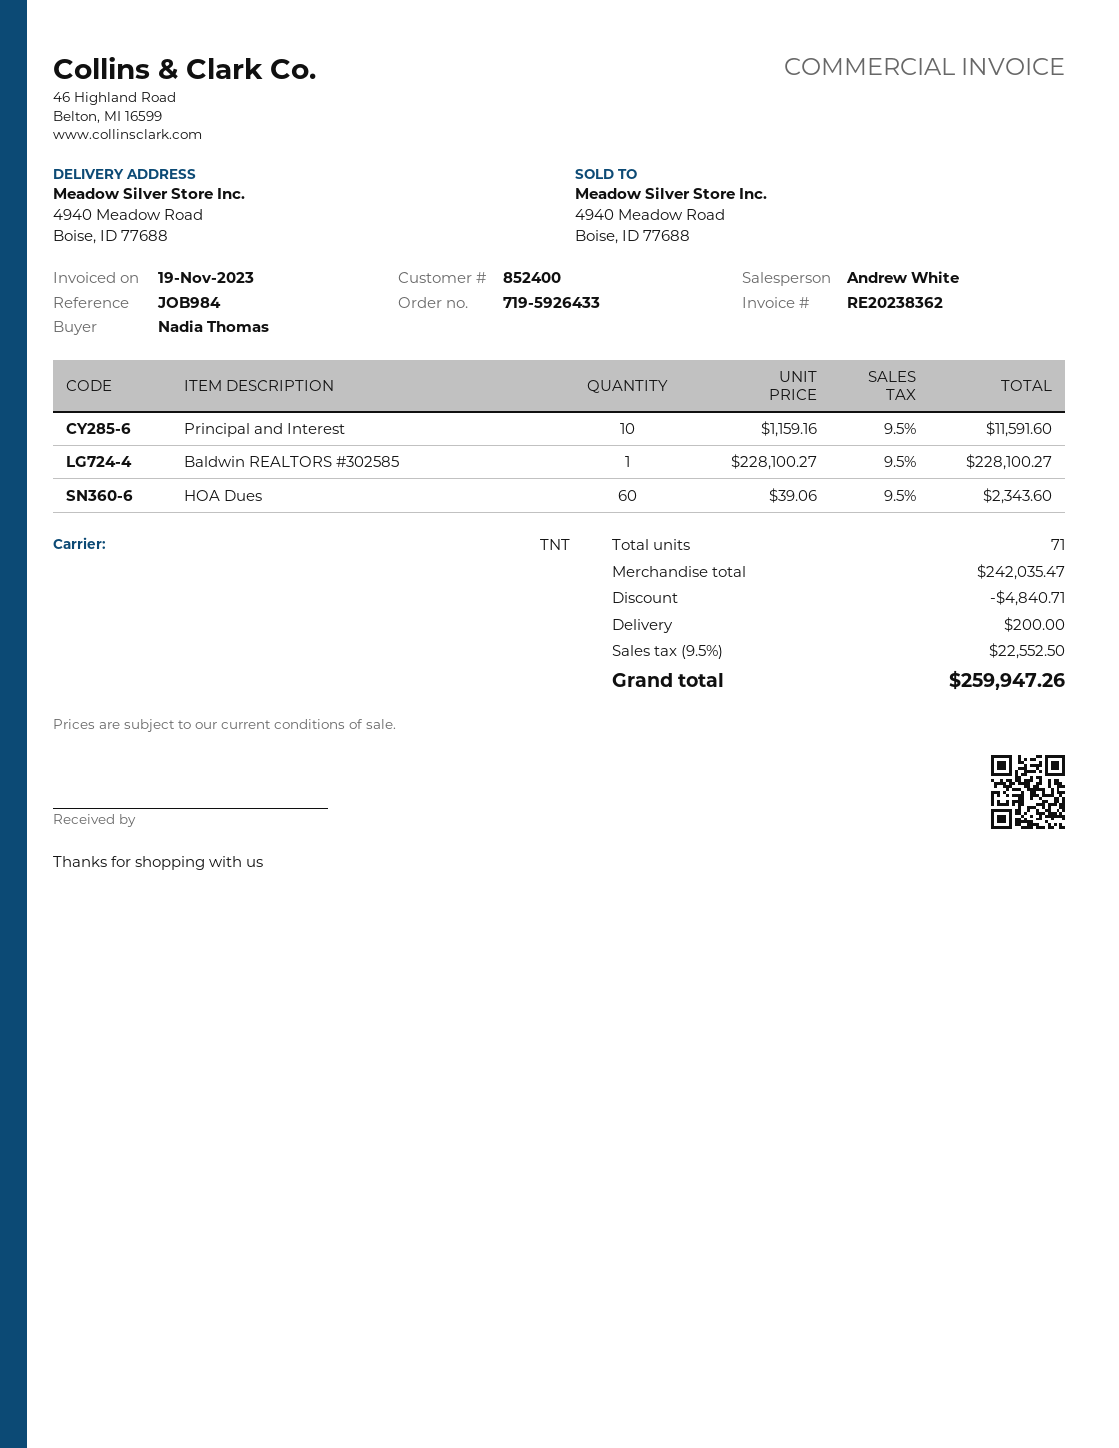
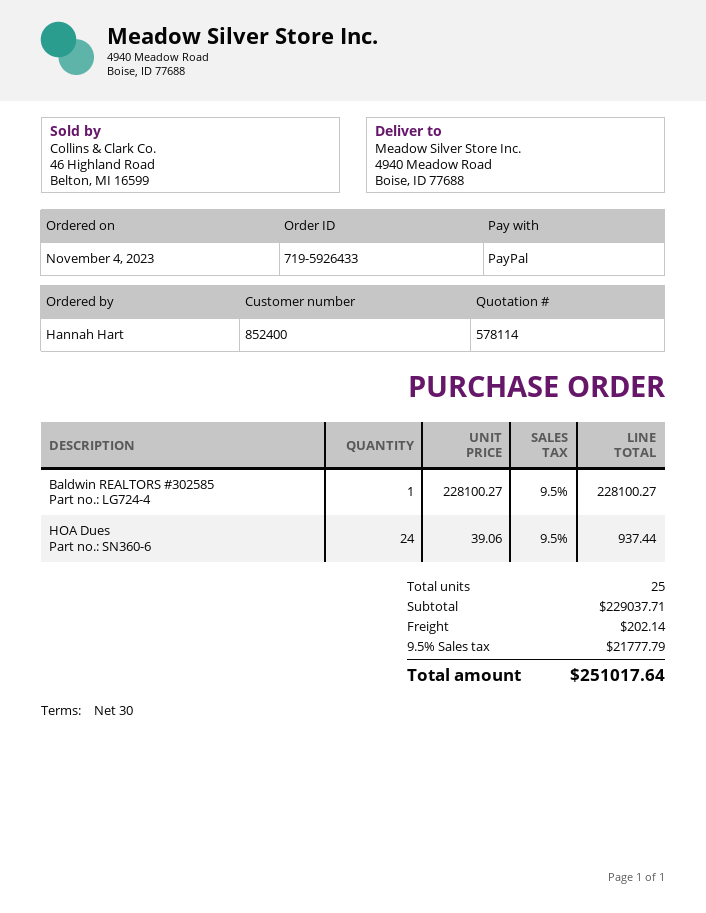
ordered by: Nadia Thomas -> Hannah Hart
Principal and Interest: 10 x 1159.16 = 11591.60 -> none
HOA Dues: 60 x 39.06 = 2343.60 -> 24 x 39.06 = 937.44
total quantity: 71 -> 25
subtotal: 242035.47 -> 229037.71
discount: 4840.71 -> none
shipping: 200.00 -> 202.14
tax: 9.5% = 22552.50 -> 9.5% = 21777.79
total: 259947.26 -> 251017.64

